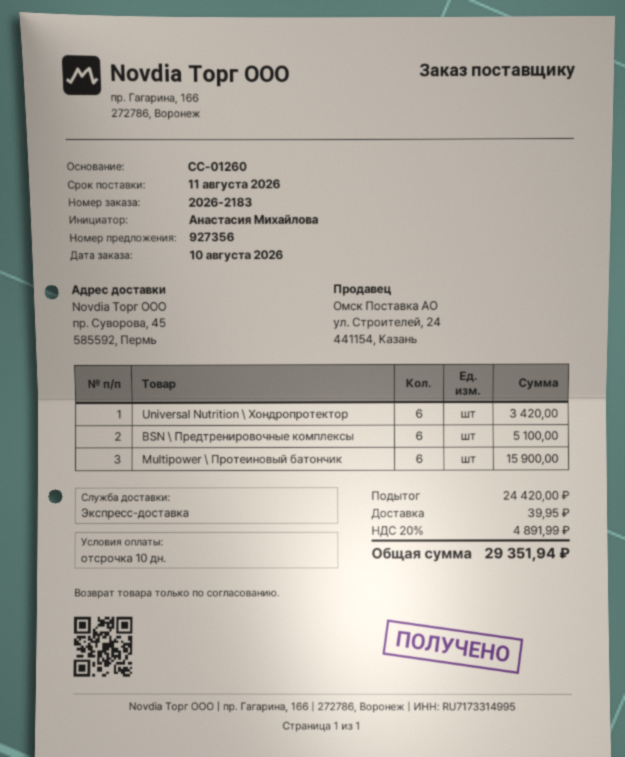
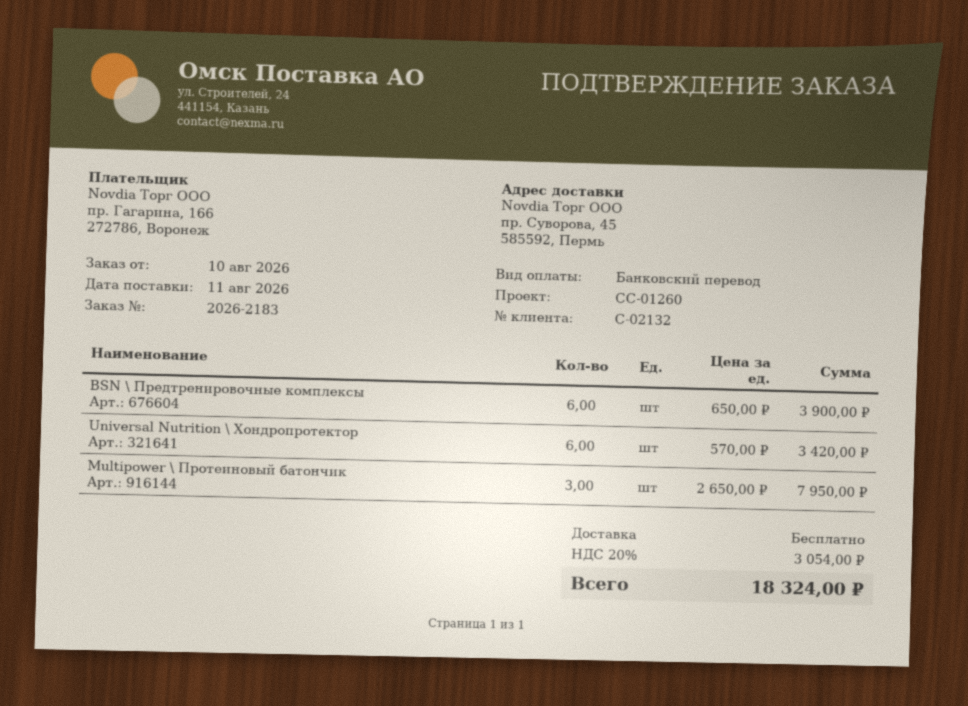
BSN \ Предтренировочные комплексы: 6 for 5100.00 -> 6 for 3900.00
Multipower \ Протеиновый батончик: 6 for 15900.00 -> 3 for 7950.00
shipping: 39.95 -> 0.00
tax: 20% = 4891.99 -> 20% = 3054.00
total: 29351.94 -> 18324.00

